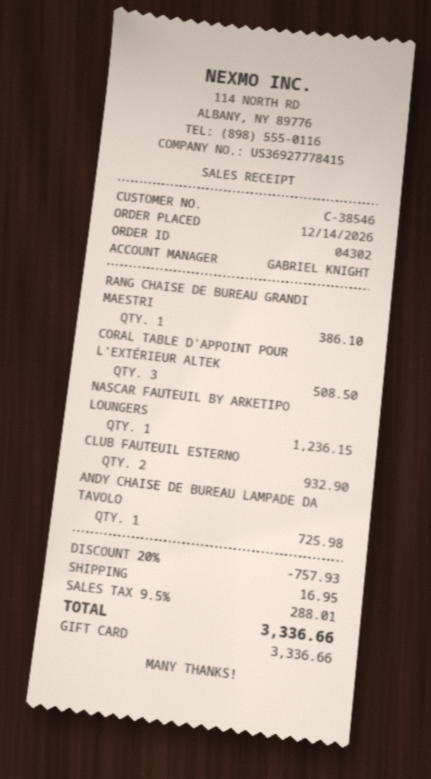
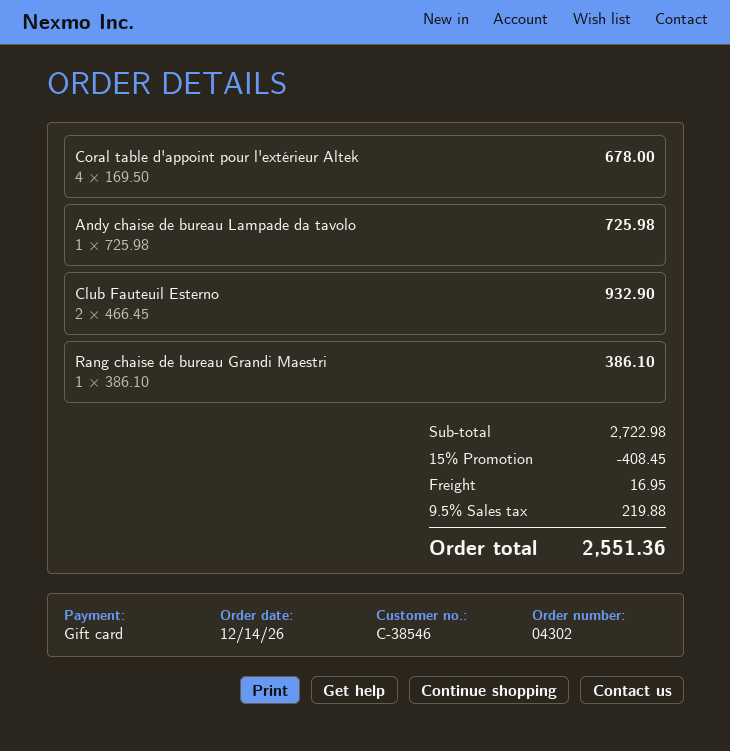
CORAL TABLE D'APPOINT POUR L'EXTÉRIEUR ALTEK: 3 for 508.50 -> 4 for 678.00
NASCAR FAUTEUIL BY ARKETIPO LOUNGERS: 1 for 1236.15 -> none
discount: 20% = 757.93 -> 15% = 408.45
tax: 9.5% = 288.01 -> 9.5% = 219.88
total: 3336.66 -> 2551.36

